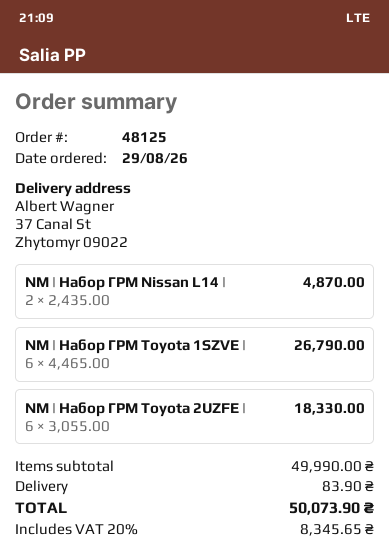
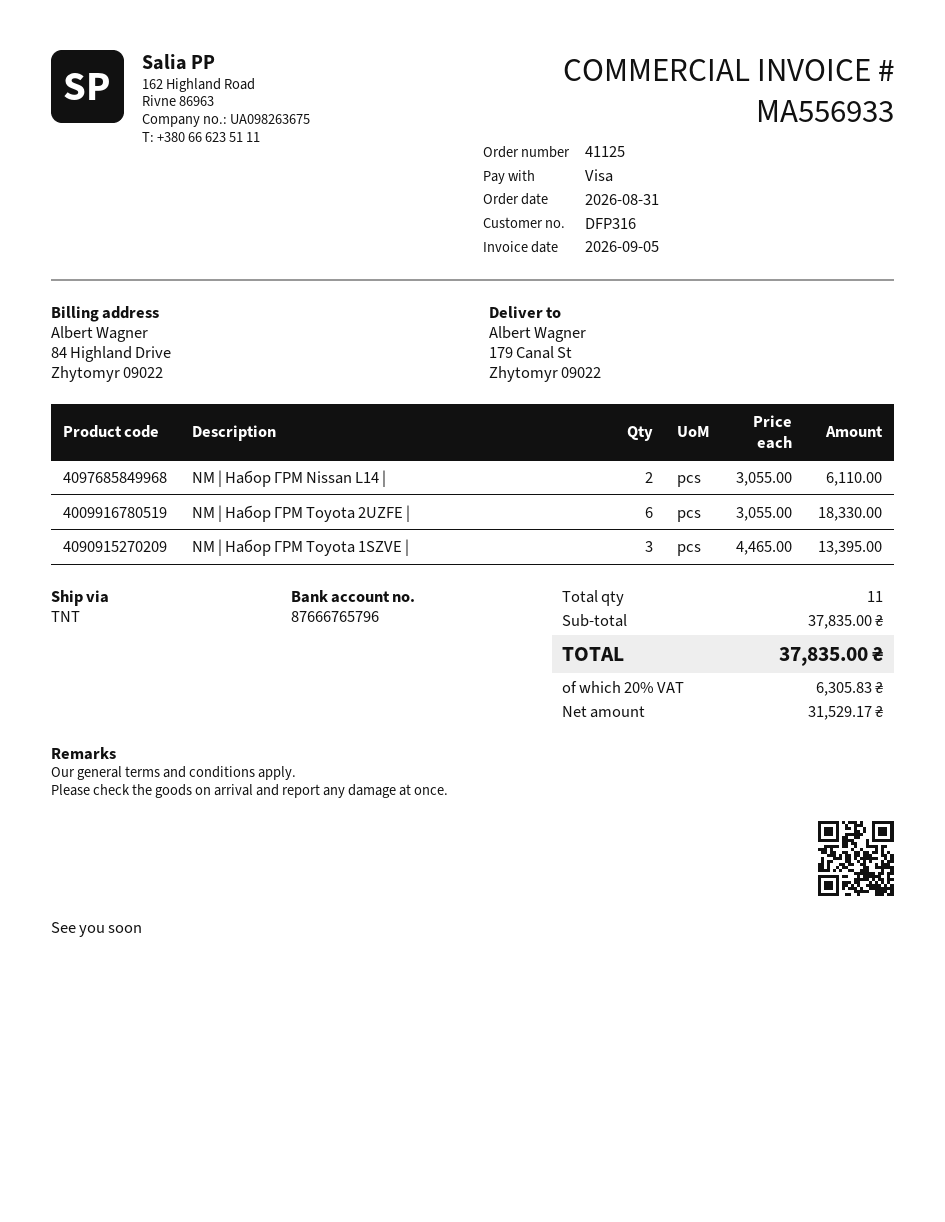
order number: 48125 -> 41125
order date: 2026-08-29 -> 2026-08-31
ship to: 37 Canal St, Zhytomyr 09022 -> 179 Canal St, Zhytomyr 09022
NM | Набор ГРМ Nissan L14 |: 2 x 2435.00 = 4870.00 -> 2 x 3055.00 = 6110.00
NM | Набор ГРМ Toyota 1SZVE |: 6 x 4465.00 = 26790.00 -> 3 x 4465.00 = 13395.00
subtotal: 49990.00 -> 37835.00
shipping: 83.90 -> none
tax: 20% = 8345.65 -> 20% = 6305.83
total: 50073.90 -> 37835.00

